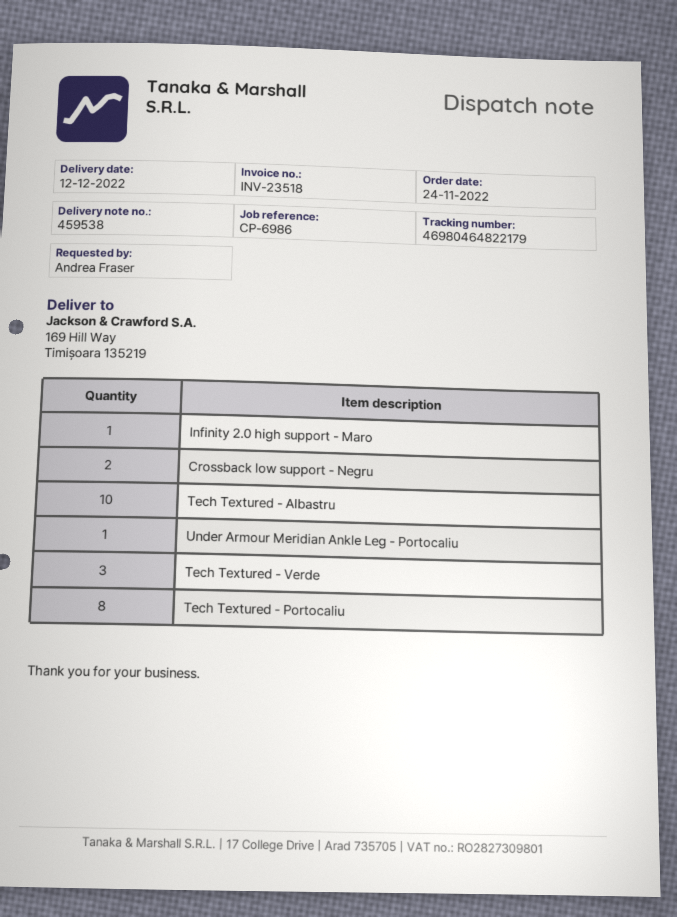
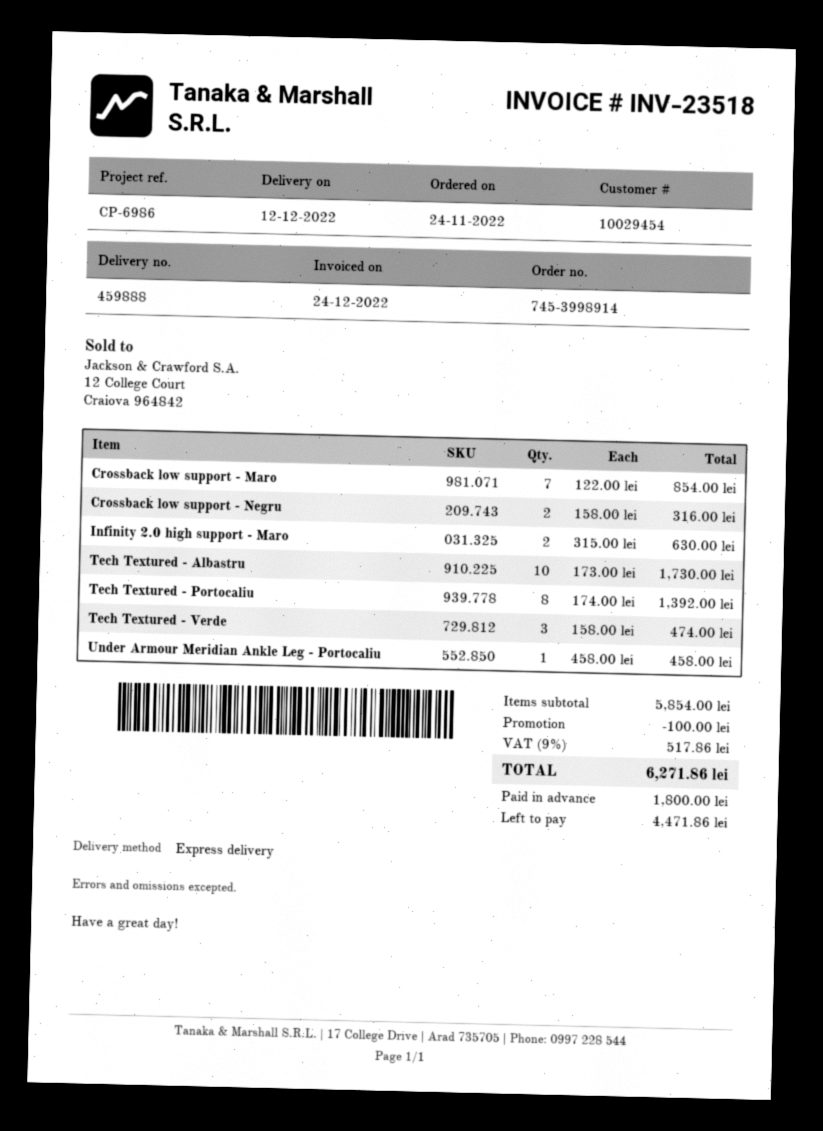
delivery note number: 459538 -> 459888
Infinity 2.0 high support - Maro: 1 -> 2
Crossback low support - Maro: none -> 7

